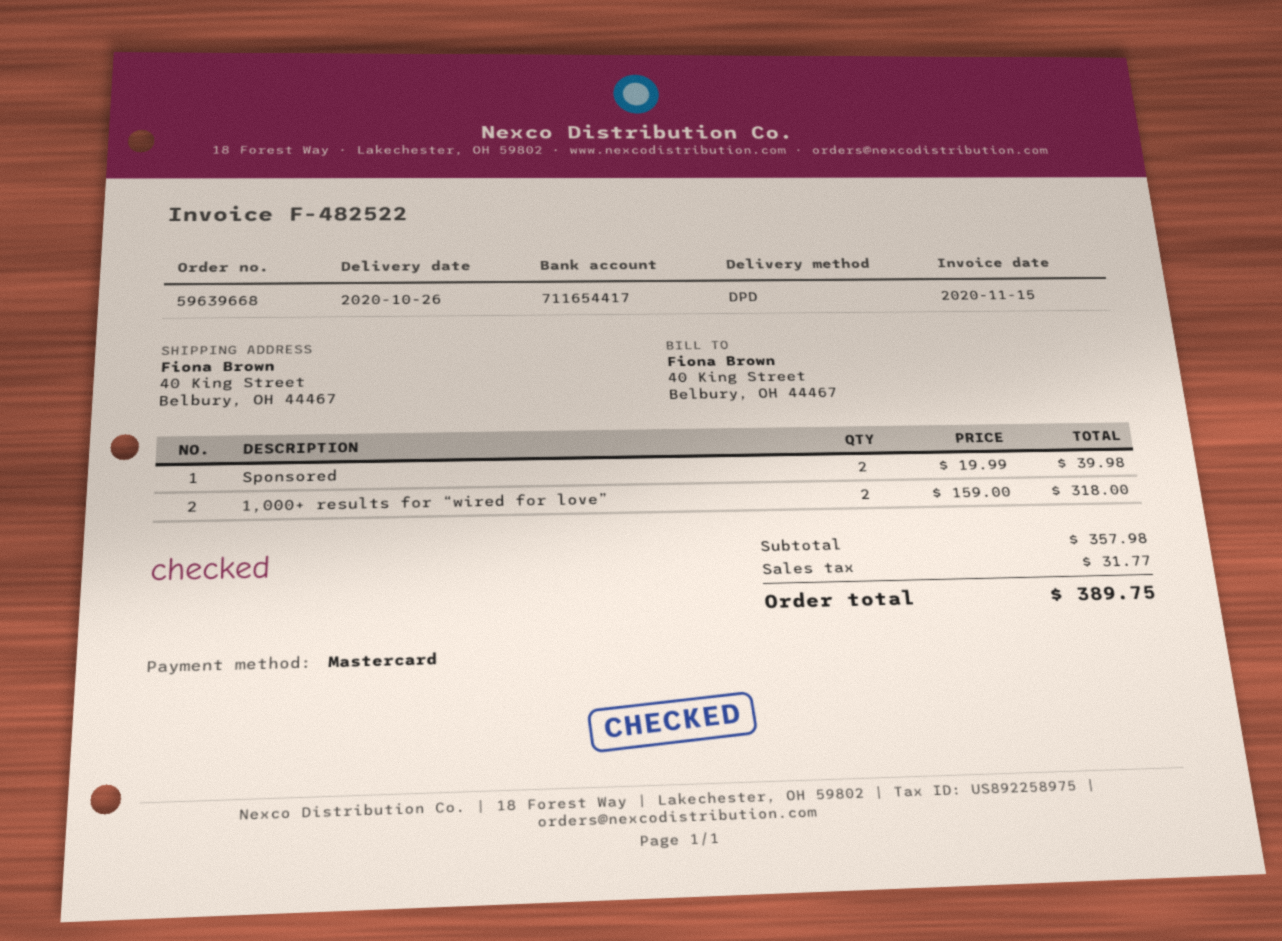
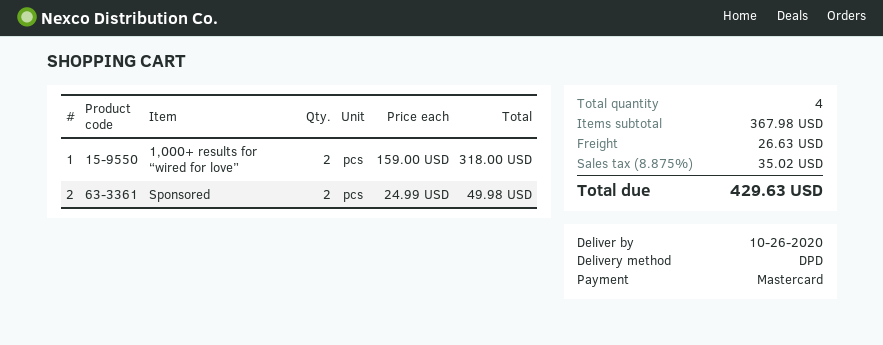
Sponsored: 2 x 19.99 = 39.98 -> 2 x 24.99 = 49.98
subtotal: 357.98 -> 367.98
shipping: none -> 26.63
tax: 31.77 -> 35.02
total: 389.75 -> 429.63

